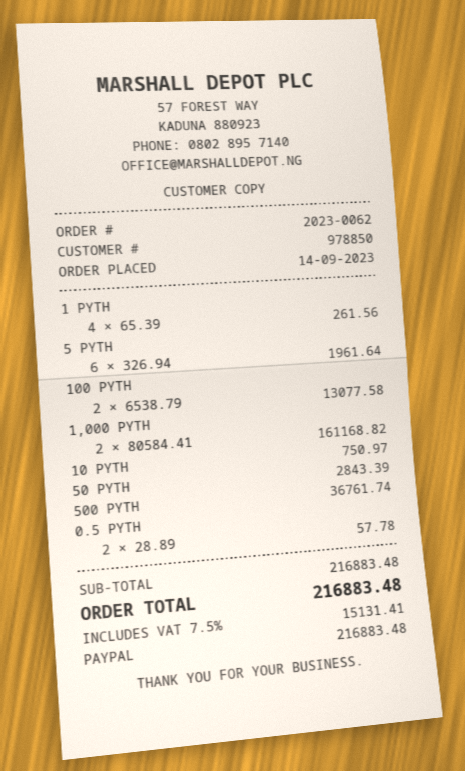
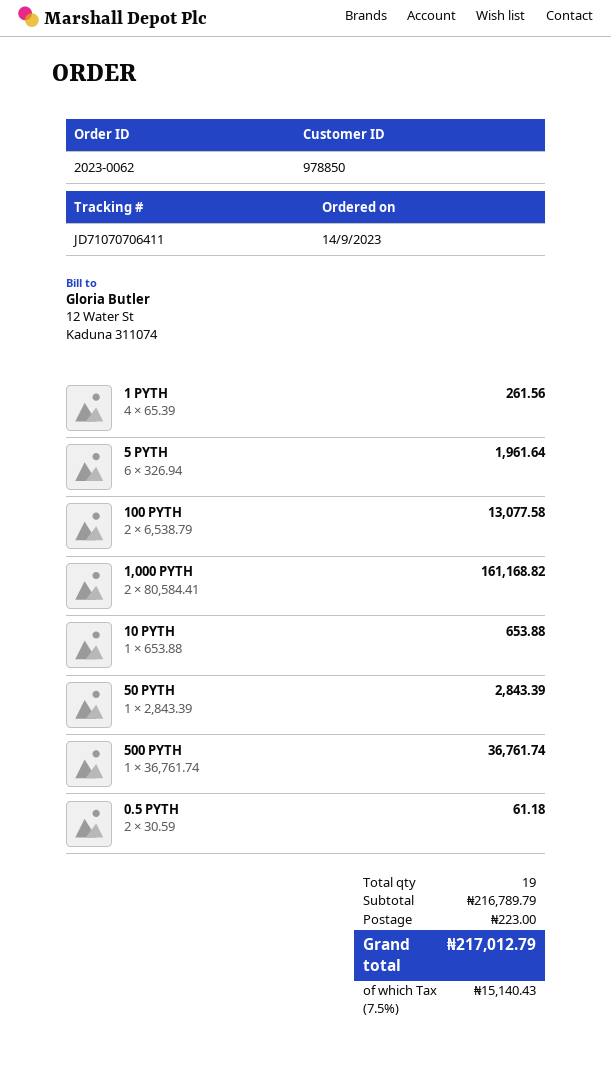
10 PYTH: 1 x 750.97 = 750.97 -> 1 x 653.88 = 653.88
0.5 PYTH: 2 x 28.89 = 57.78 -> 2 x 30.59 = 61.18
subtotal: 216883.48 -> 216789.79
shipping: none -> 223.00
tax: 7.5% = 15131.41 -> 7.5% = 15140.43
total: 216883.48 -> 217012.79

